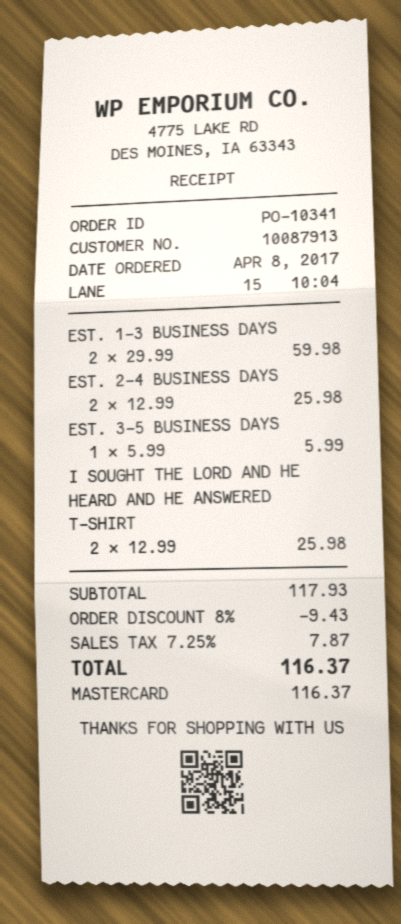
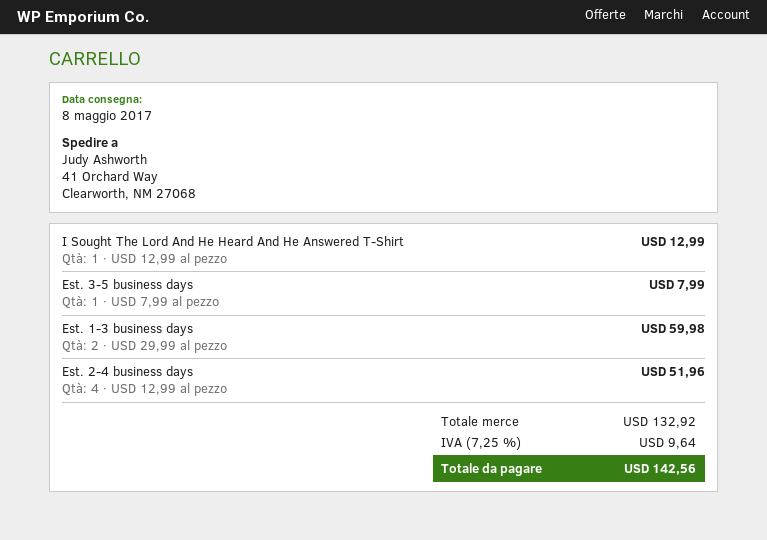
EST. 2-4 BUSINESS DAYS: 2 x 12.99 = 25.98 -> 4 x 12.99 = 51.96
EST. 3-5 BUSINESS DAYS: 1 x 5.99 = 5.99 -> 1 x 7.99 = 7.99
I SOUGHT THE LORD AND HE HEARD AND HE ANSWERED T-SHIRT: 2 x 12.99 = 25.98 -> 1 x 12.99 = 12.99
subtotal: 117.93 -> 132.92
discount: 8% = 9.43 -> none
tax: 7.25% = 7.87 -> 7.25% = 9.64
total: 116.37 -> 142.56

